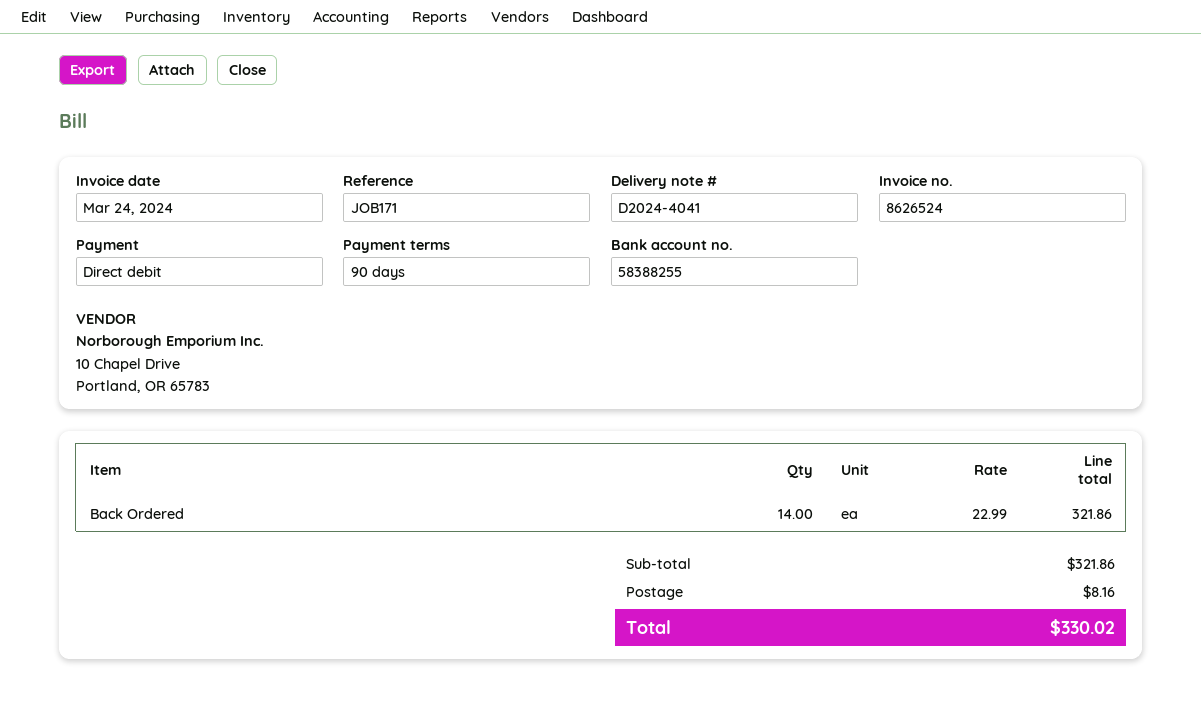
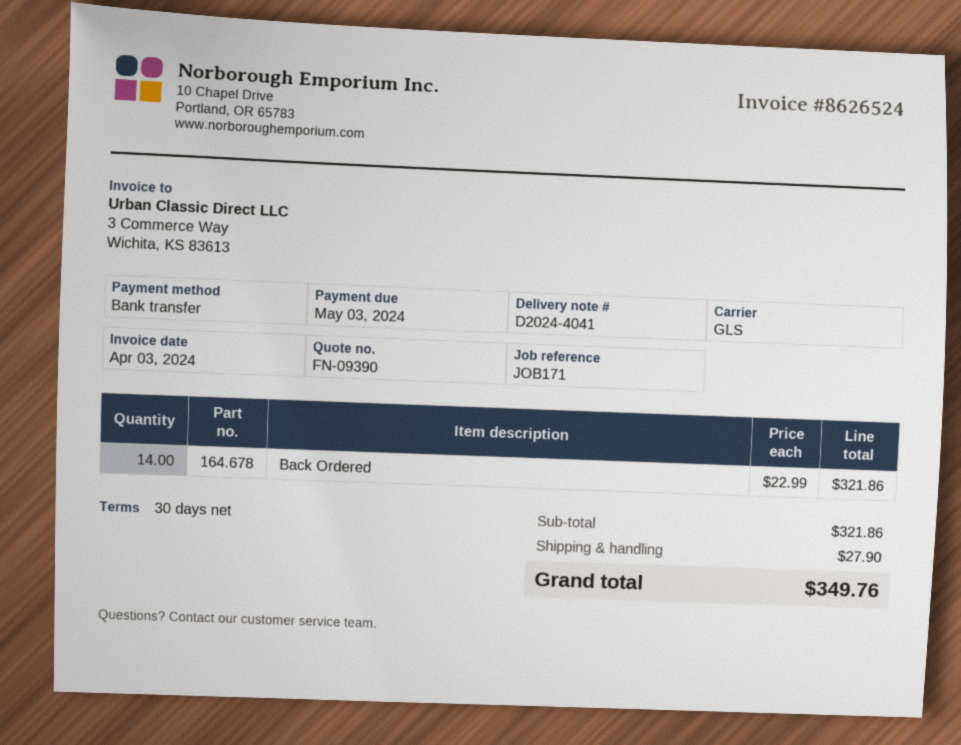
invoice date: 2024-03-24 -> 2024-04-03
payment terms: 90 days -> 30 days
payment method: direct debit -> bank transfer
shipping: 8.16 -> 27.90
total: 330.02 -> 349.76

